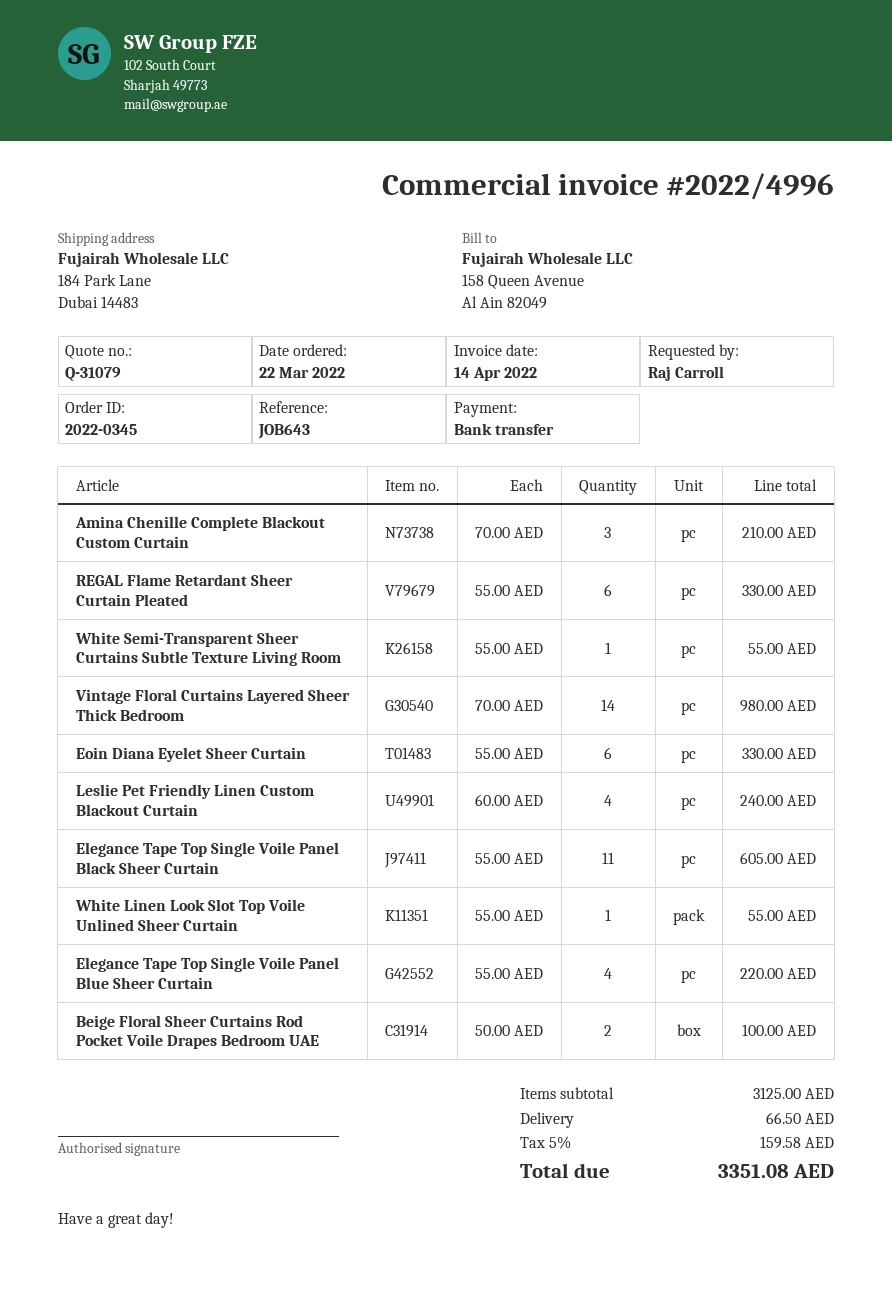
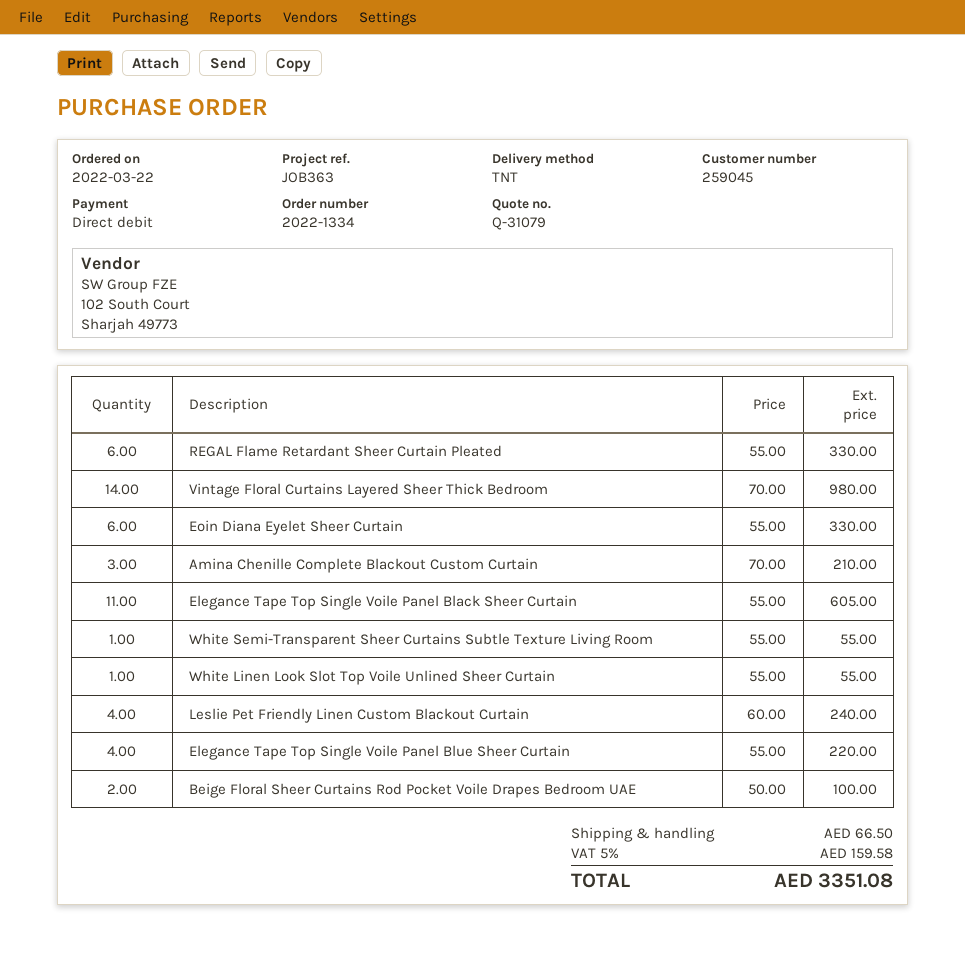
order number: 2022-0345 -> 2022-1334
reference: JOB643 -> JOB363
payment method: bank transfer -> direct debit

